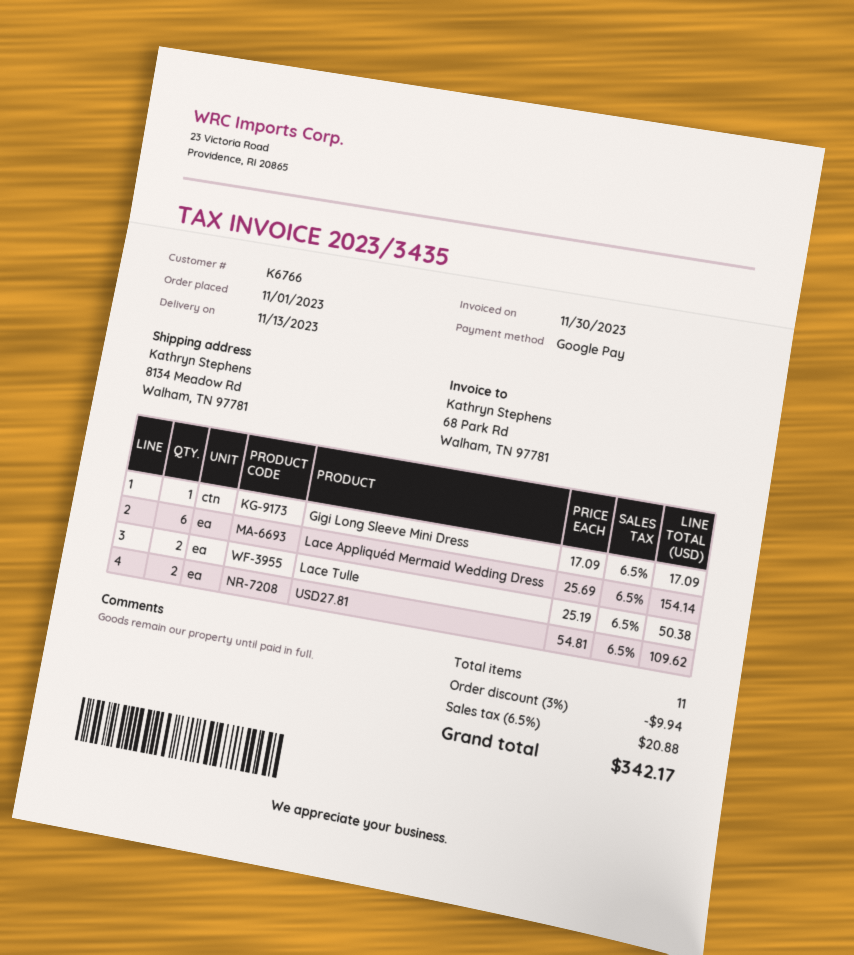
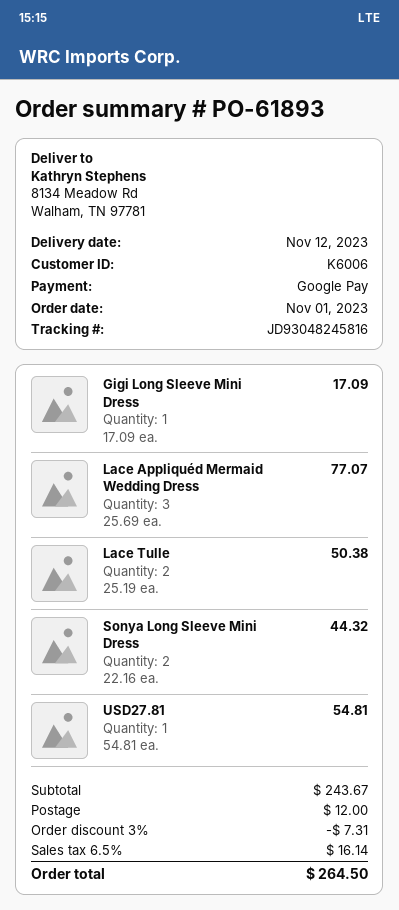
delivery date: 2023-11-13 -> 2023-11-12
customer number: K6766 -> K6006
Lace Appliquéd Mermaid Wedding Dress: 6 x 25.69 = 154.14 -> 3 x 25.69 = 77.07
USD27.81: 2 x 54.81 = 109.62 -> 1 x 54.81 = 54.81
Sonya Long Sleeve Mini Dress: none -> 2 x 22.16 = 44.32
discount: 3% = 9.94 -> 3% = 7.31
shipping: none -> 12.00
tax: 6.5% = 20.88 -> 6.5% = 16.14
total: 342.17 -> 264.50

